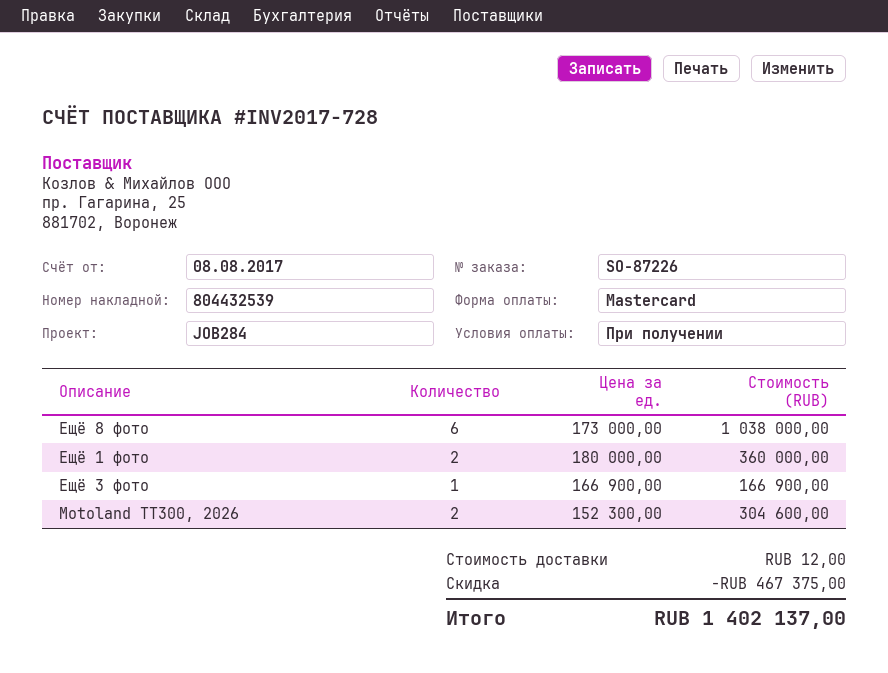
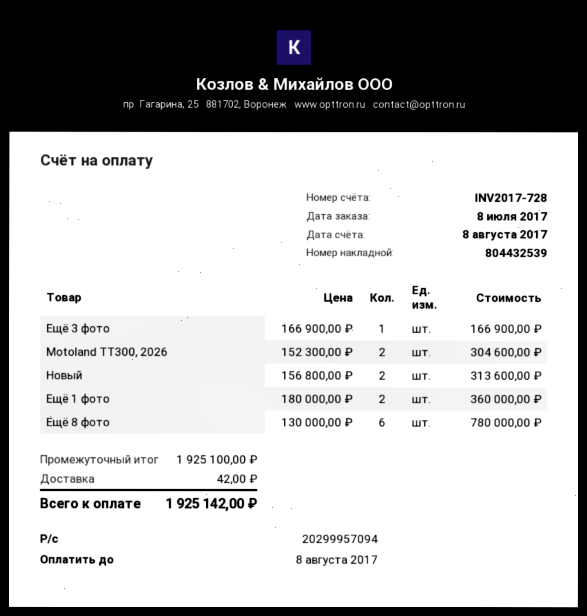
Ещё 8 фото: 6 x 173000.00 = 1038000.00 -> 6 x 130000.00 = 780000.00
Новый: none -> 2 x 156800.00 = 313600.00
discount: 467375.00 -> none
shipping: 12.00 -> 42.00
total: 1402137.00 -> 1925142.00

